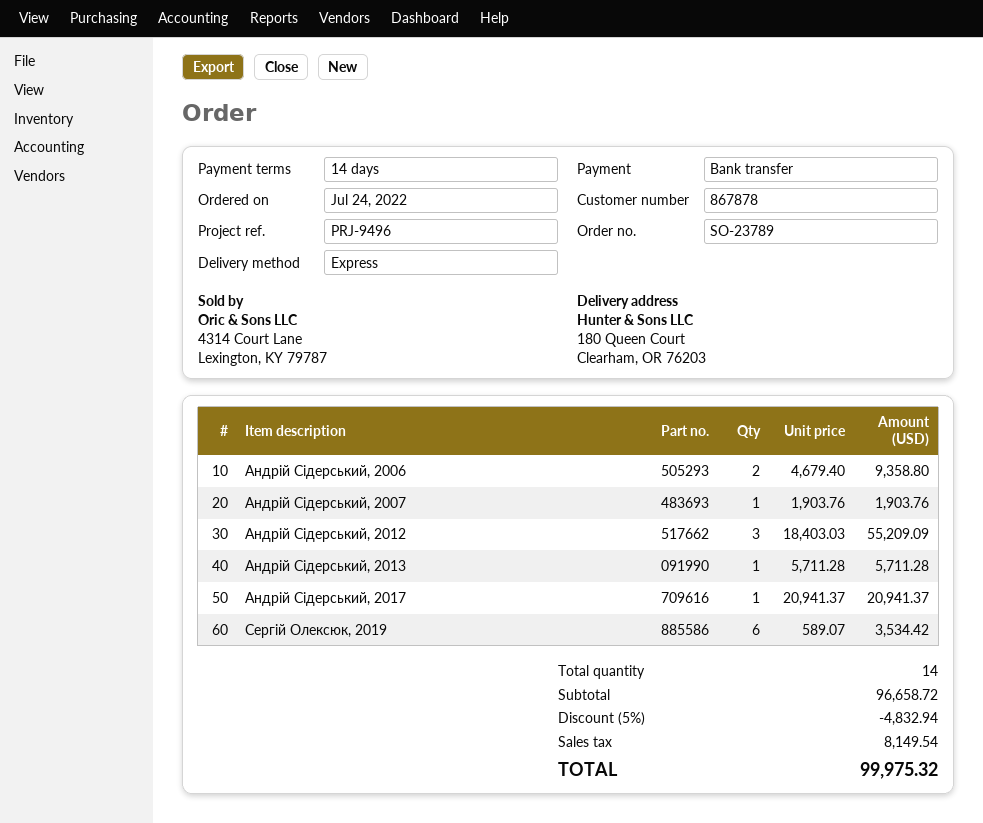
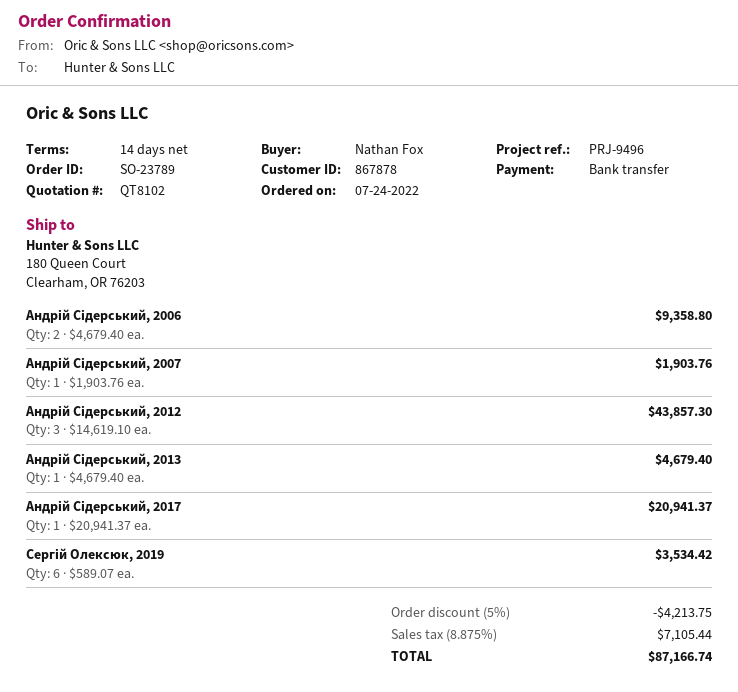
Андрій Сідерський, 2012: 3 x 18403.03 = 55209.09 -> 3 x 14619.10 = 43857.30
Андрій Сідерський, 2013: 1 x 5711.28 = 5711.28 -> 1 x 4679.40 = 4679.40
discount: 5% = 4832.94 -> 5% = 4213.75
tax: 8149.54 -> 7105.44
total: 99975.32 -> 87166.74

